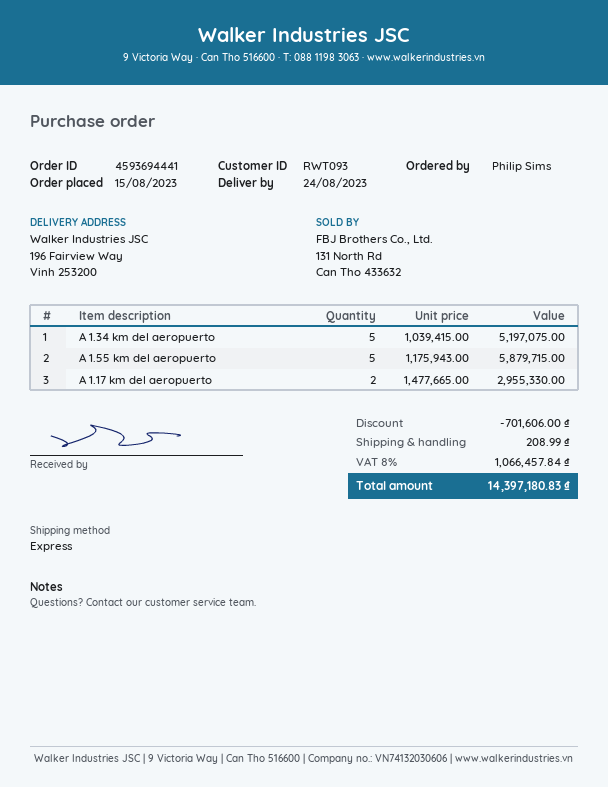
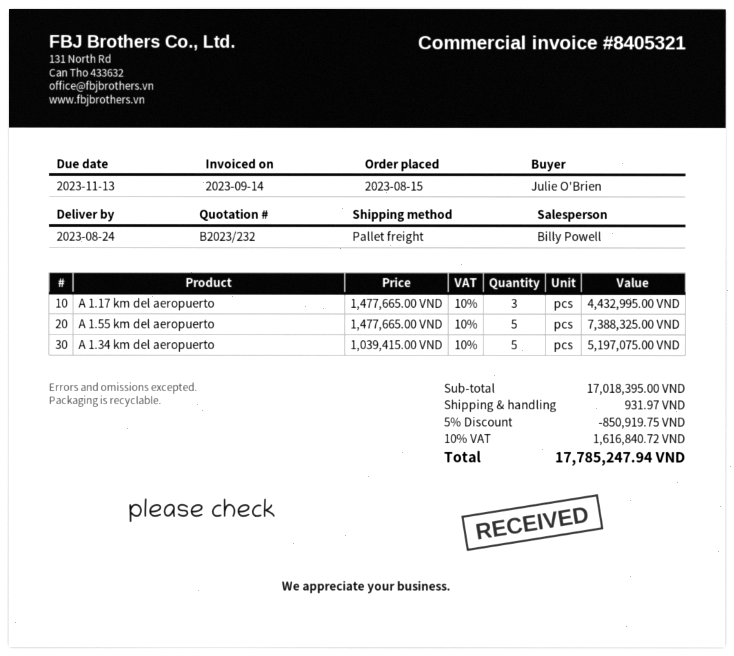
ordered by: Philip Sims -> Julie O'Brien
shipping method: express -> pallet freight
A 1.55 km del aeropuerto: 5 x 1175943.00 = 5879715.00 -> 5 x 1477665.00 = 7388325.00
A 1.17 km del aeropuerto: 2 x 1477665.00 = 2955330.00 -> 3 x 1477665.00 = 4432995.00
discount: 701606.00 -> 850919.75
shipping: 208.99 -> 931.97
tax: 8% = 1066457.84 -> 10% = 1616840.72
total: 14397180.83 -> 17785247.94

